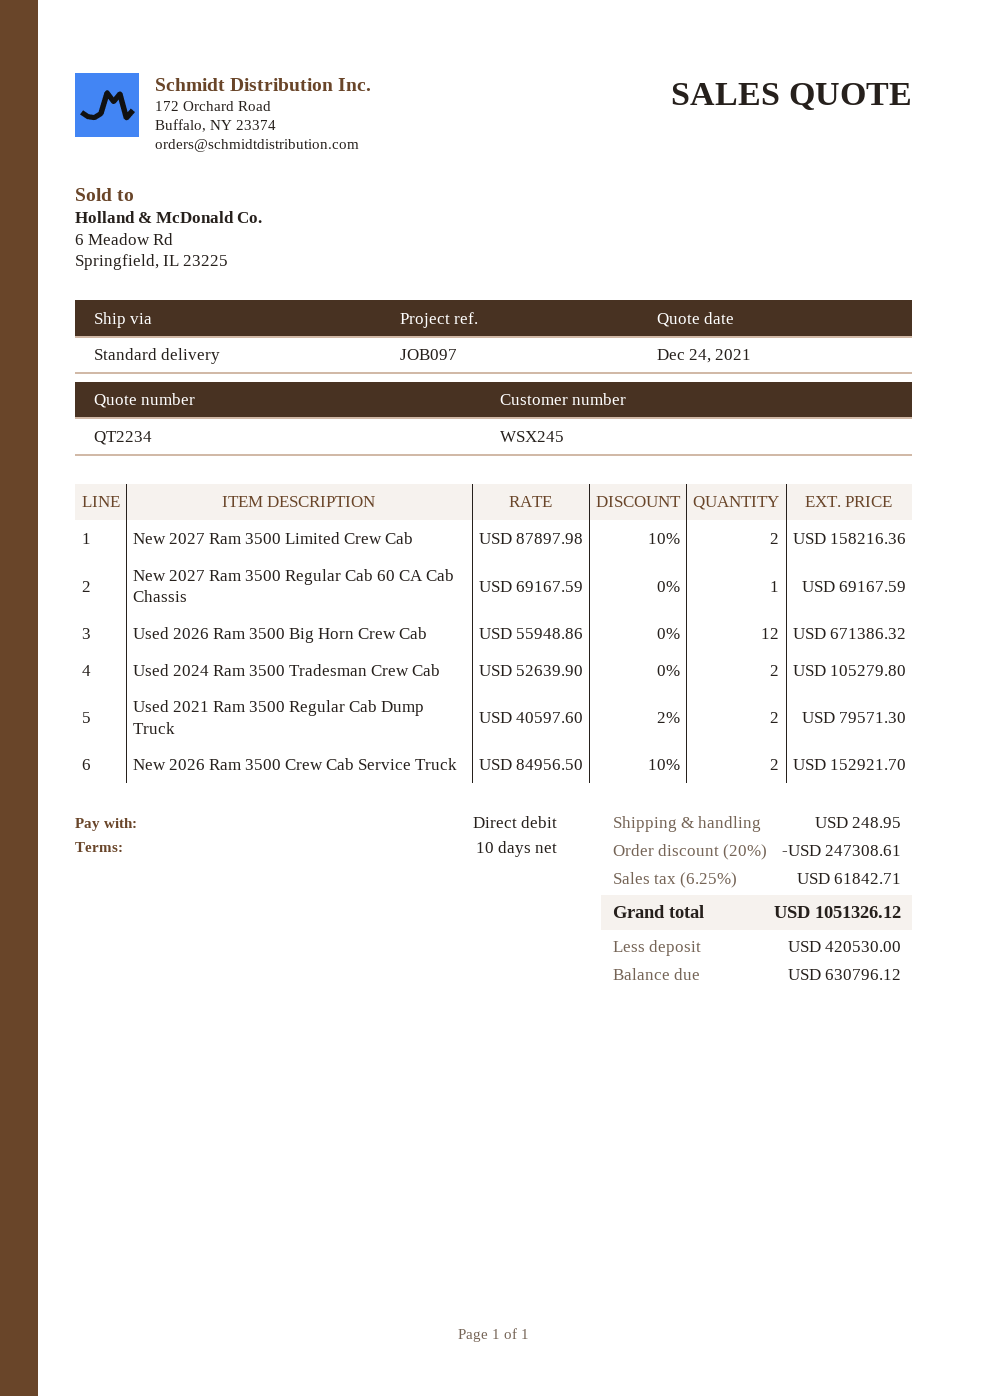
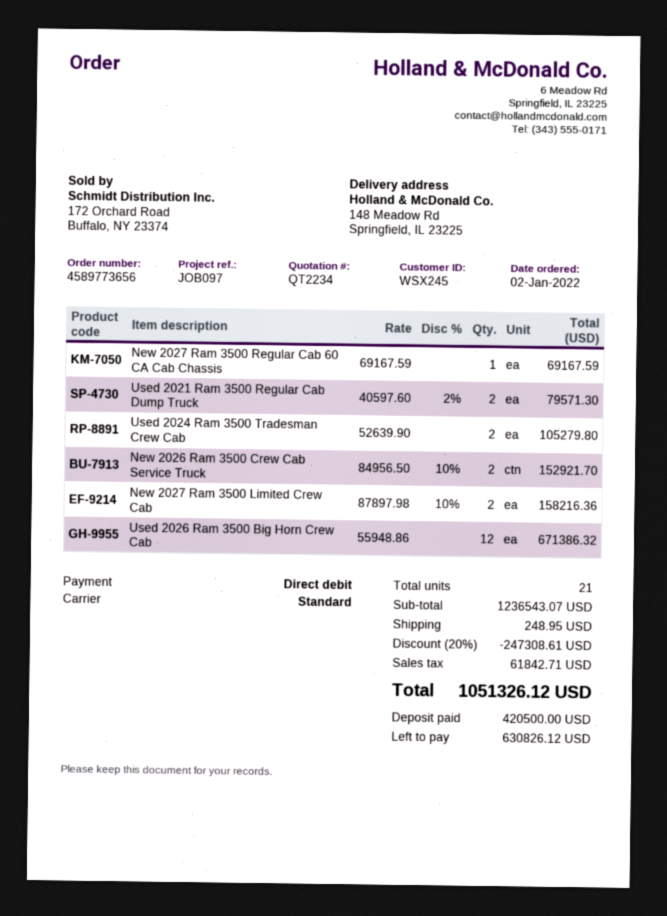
deposit: 420530.00 -> 420500.00
balance: 630796.12 -> 630826.12

